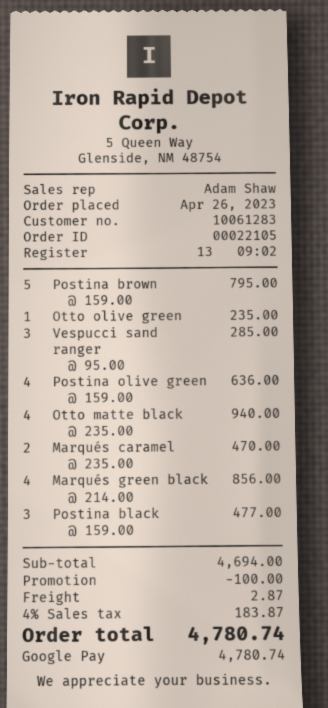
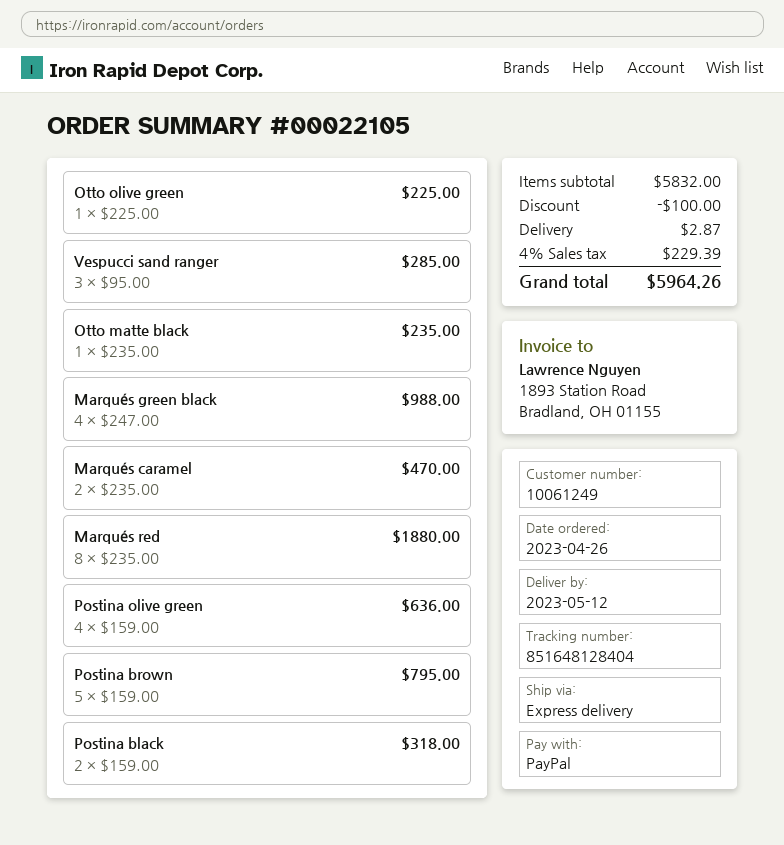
customer number: 10061283 -> 10061249
payment method: Google Pay -> PayPal
Otto olive green: 1 x 235.00 = 235.00 -> 1 x 225.00 = 225.00
Otto matte black: 4 x 235.00 = 940.00 -> 1 x 235.00 = 235.00
Marqués green black: 4 x 214.00 = 856.00 -> 4 x 247.00 = 988.00
Postina black: 3 x 159.00 = 477.00 -> 2 x 159.00 = 318.00
Marqués red: none -> 8 x 235.00 = 1880.00
subtotal: 4694.00 -> 5832.00
tax: 4% = 183.87 -> 4% = 229.39
total: 4780.74 -> 5964.26

